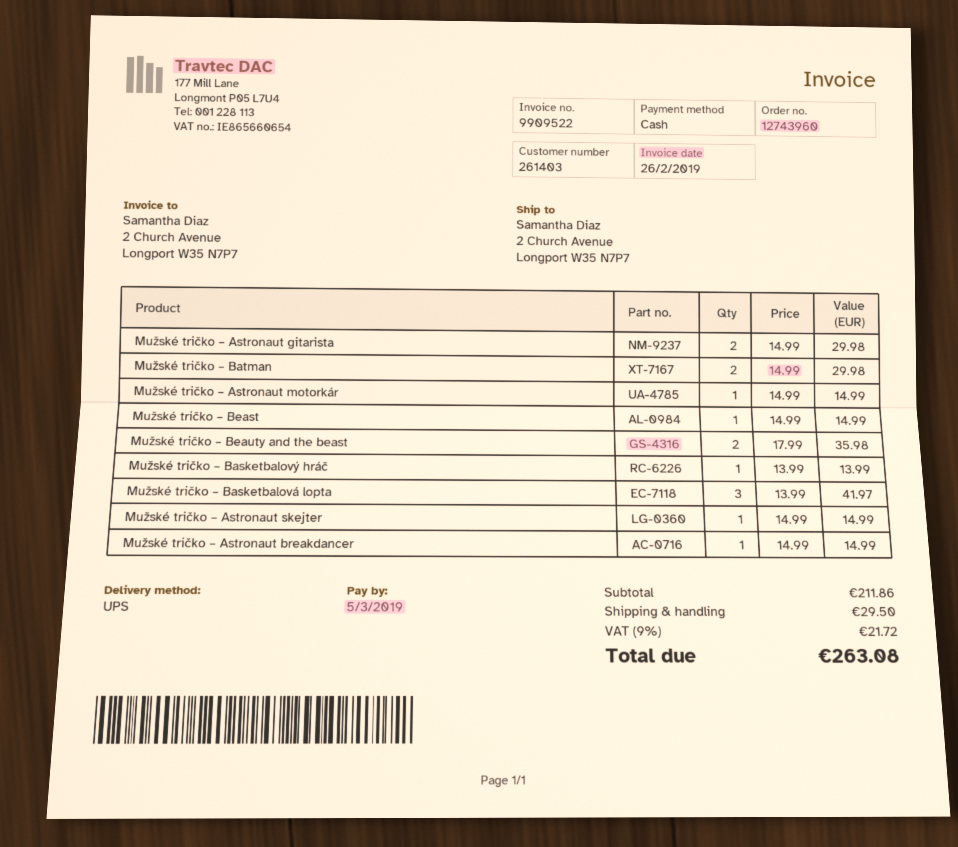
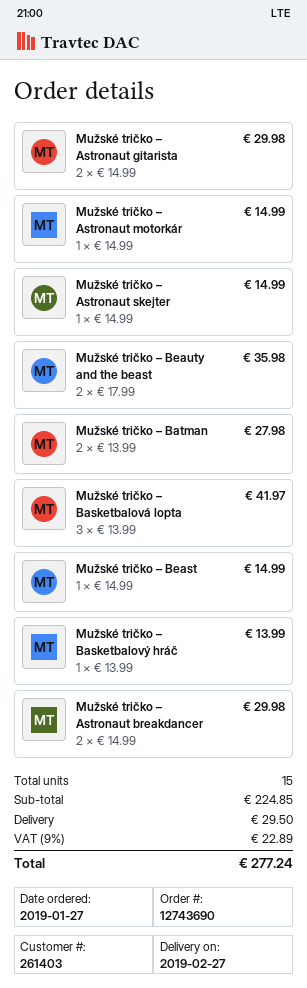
order number: 12743960 -> 12743690
Mužské tričko – Batman: 2 x 14.99 = 29.98 -> 2 x 13.99 = 27.98
Mužské tričko – Astronaut breakdancer: 1 x 14.99 = 14.99 -> 2 x 14.99 = 29.98
subtotal: 211.86 -> 224.85
tax: 9% = 21.72 -> 9% = 22.89
total: 263.08 -> 277.24

